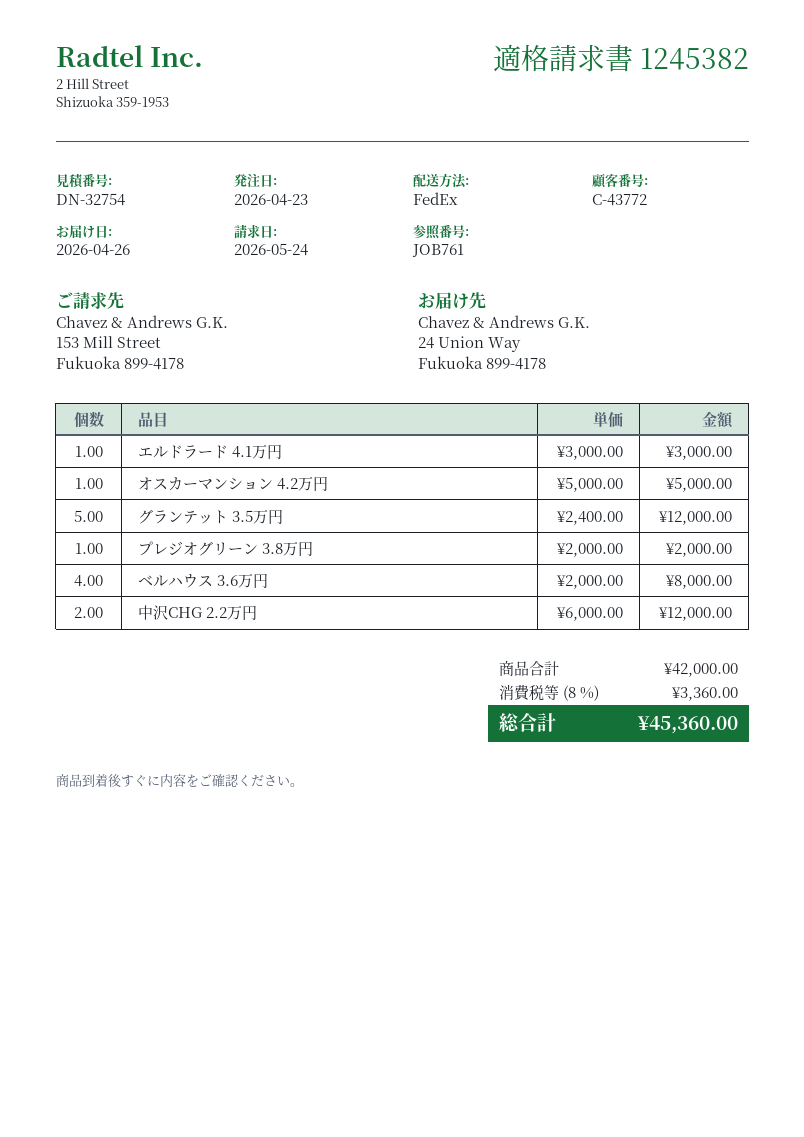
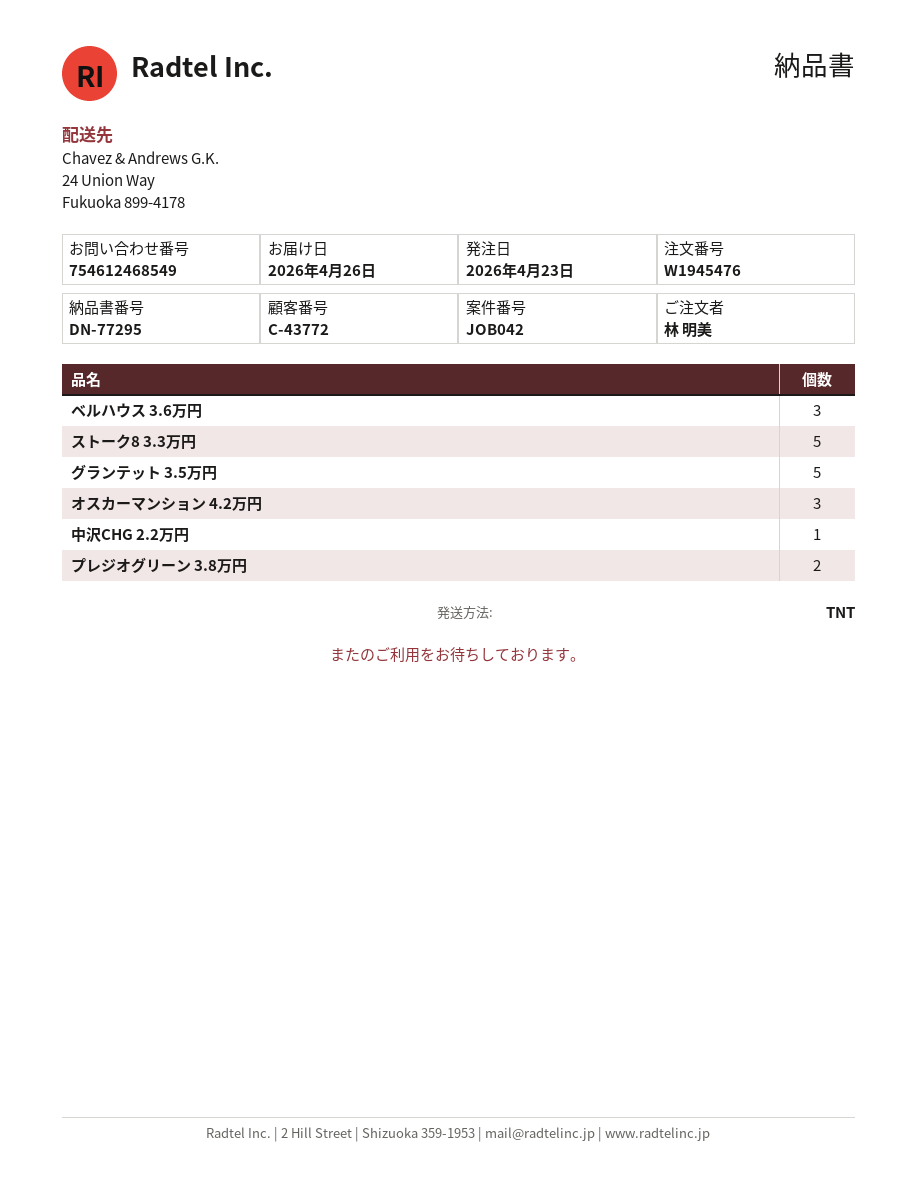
reference: JOB761 -> JOB042
shipping method: FedEx -> TNT
エルドラード 4.1万円: 1 -> none
オスカーマンション 4.2万円: 1 -> 3
プレジオグリーン 3.8万円: 1 -> 2
ベルハウス 3.6万円: 4 -> 3
中沢CHG 2.2万円: 2 -> 1
ストーク8 3.3万円: none -> 5

